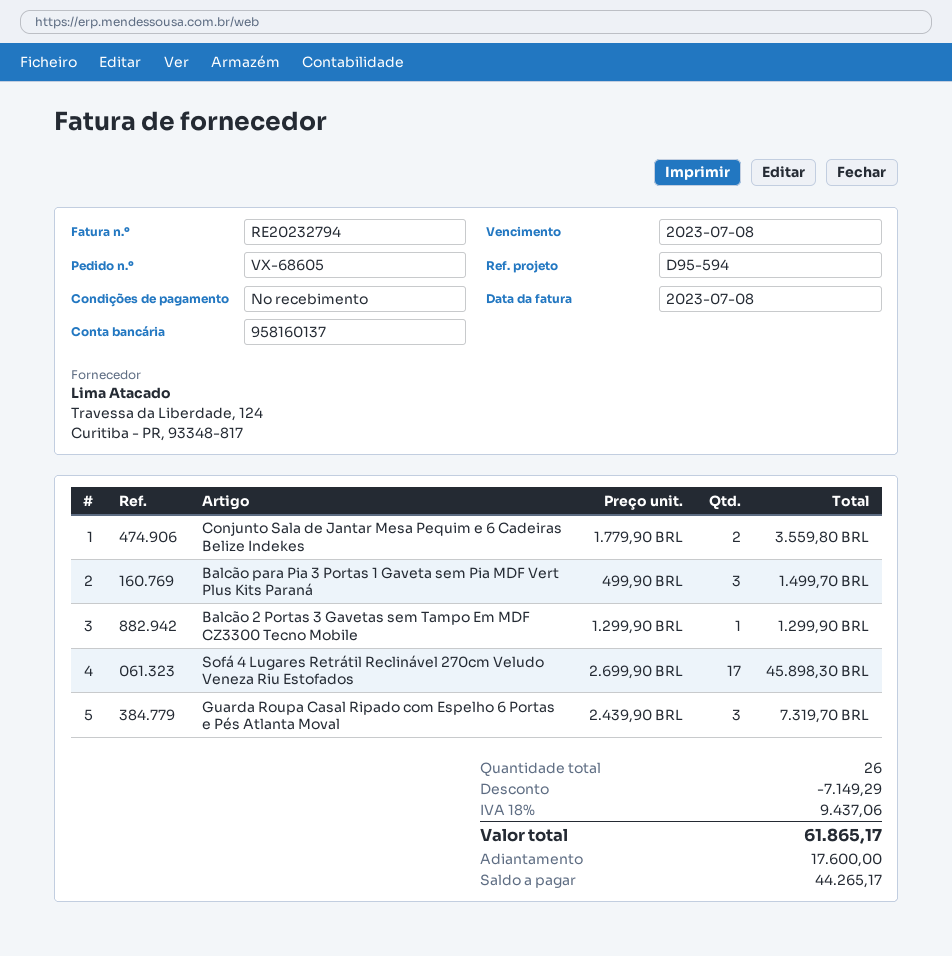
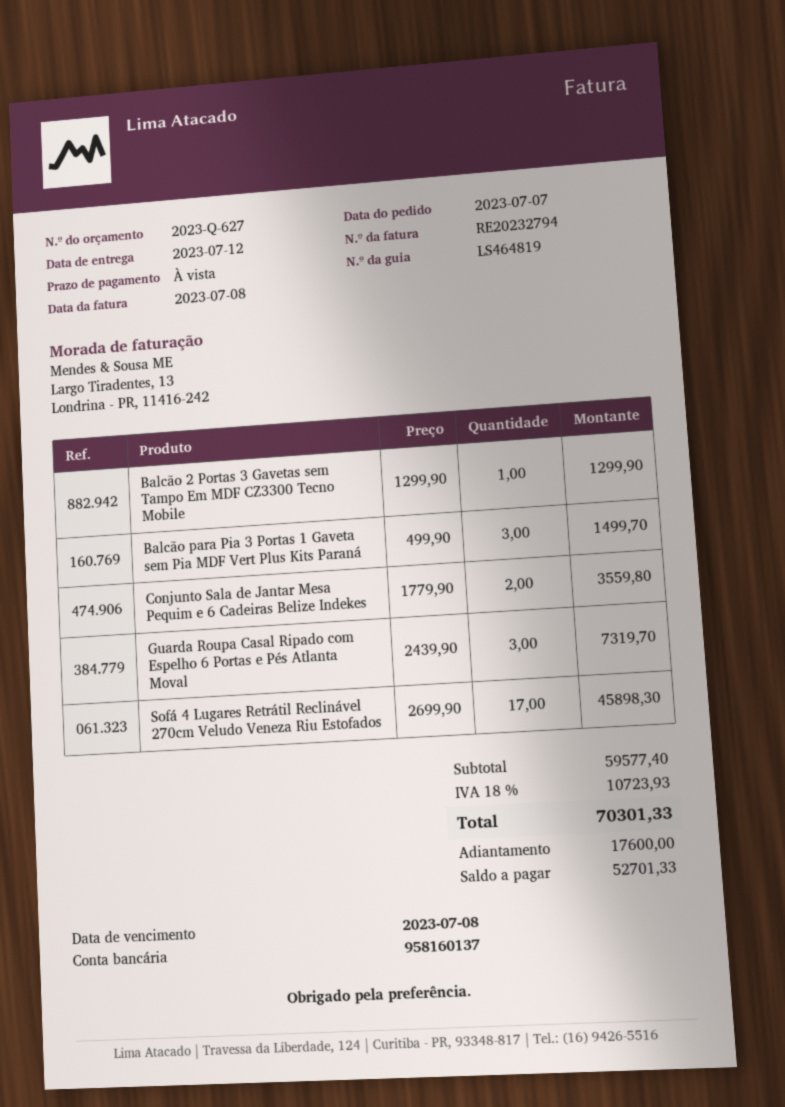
discount: 7149.29 -> none
tax: 18% = 9437.06 -> 18% = 10723.93
total: 61865.17 -> 70301.33
balance: 44265.17 -> 52701.33

